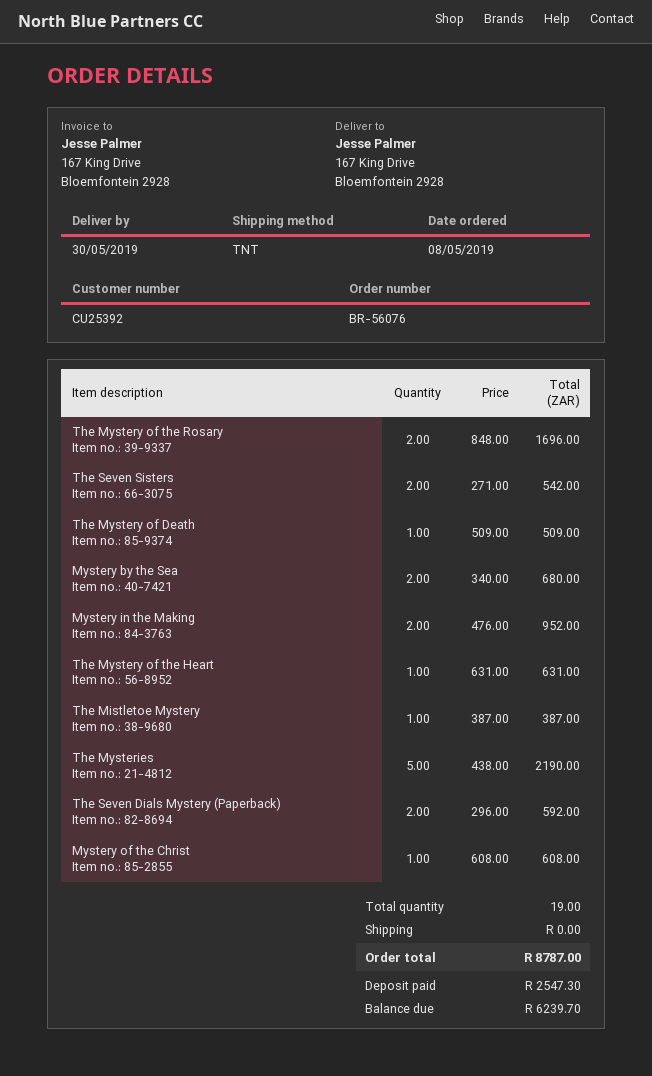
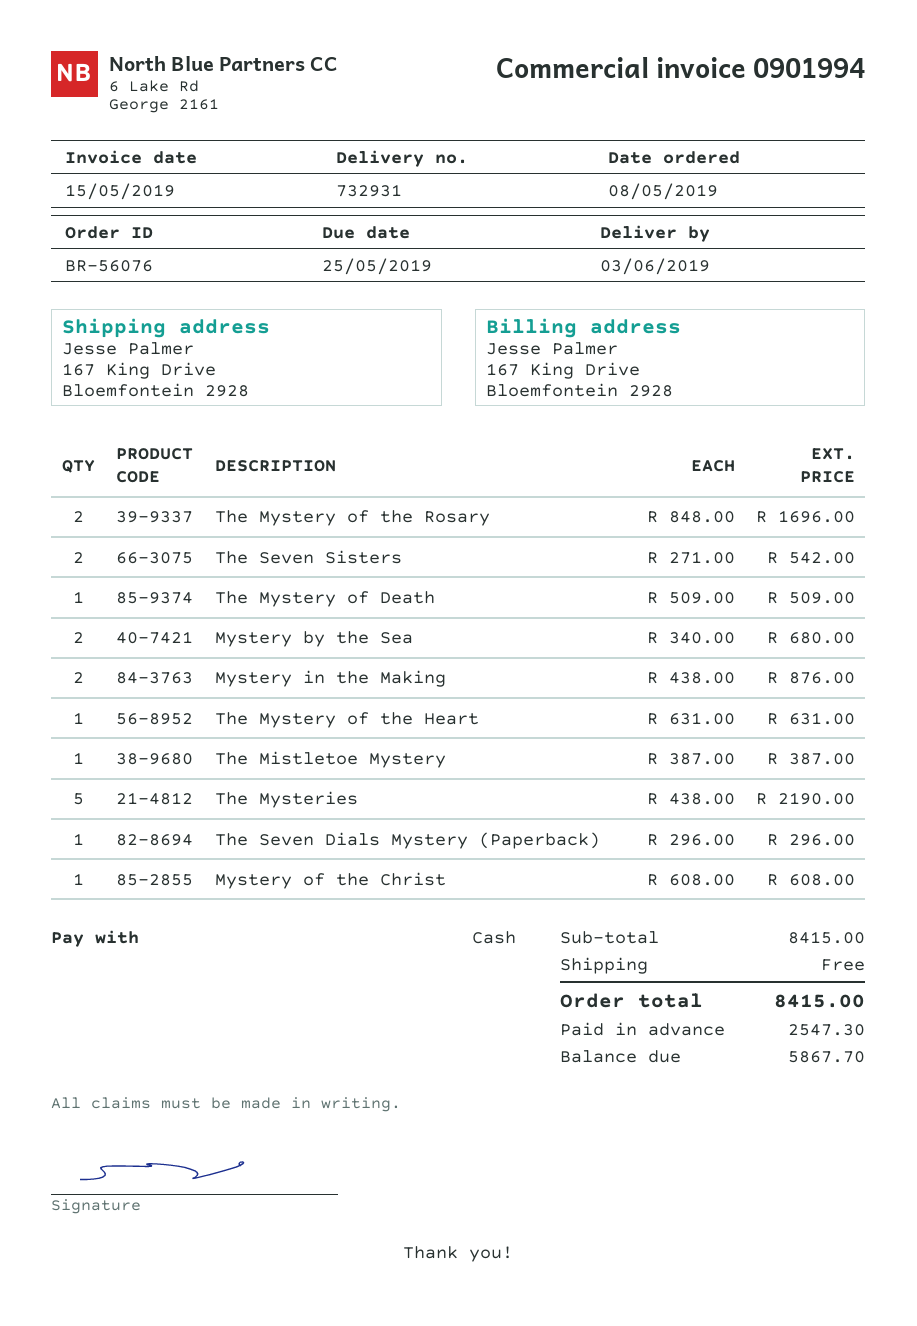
delivery date: 2019-05-30 -> 2019-06-03
Mystery in the Making: 2 x 476.00 = 952.00 -> 2 x 438.00 = 876.00
The Seven Dials Mystery (Paperback): 2 x 296.00 = 592.00 -> 1 x 296.00 = 296.00
total: 8787.00 -> 8415.00
balance: 6239.70 -> 5867.70

